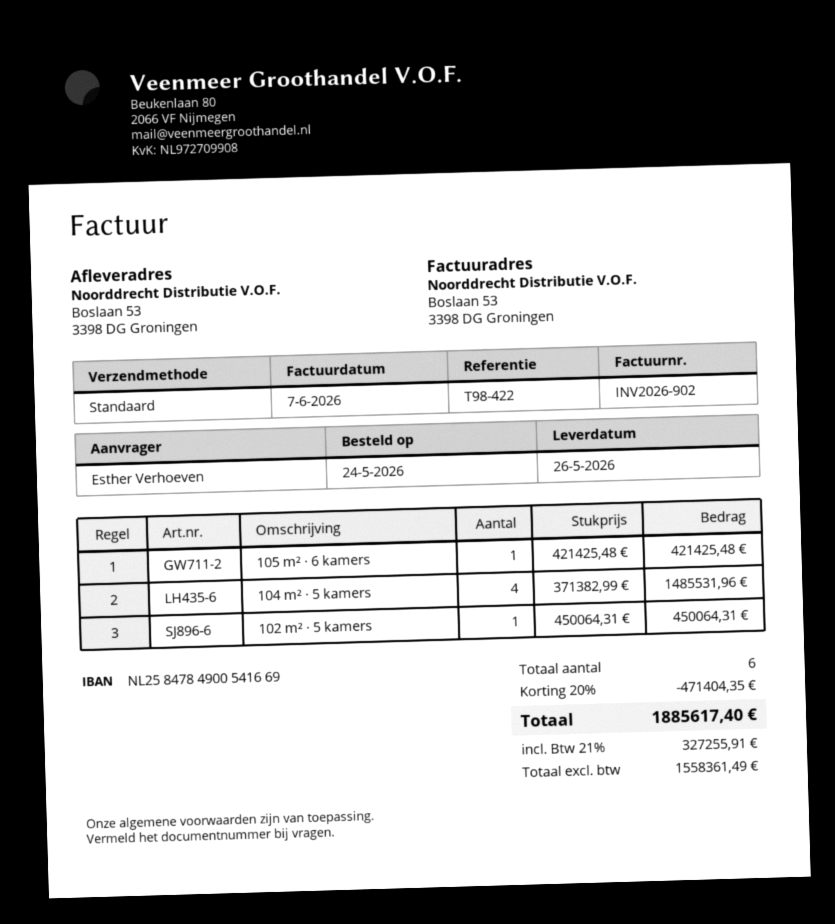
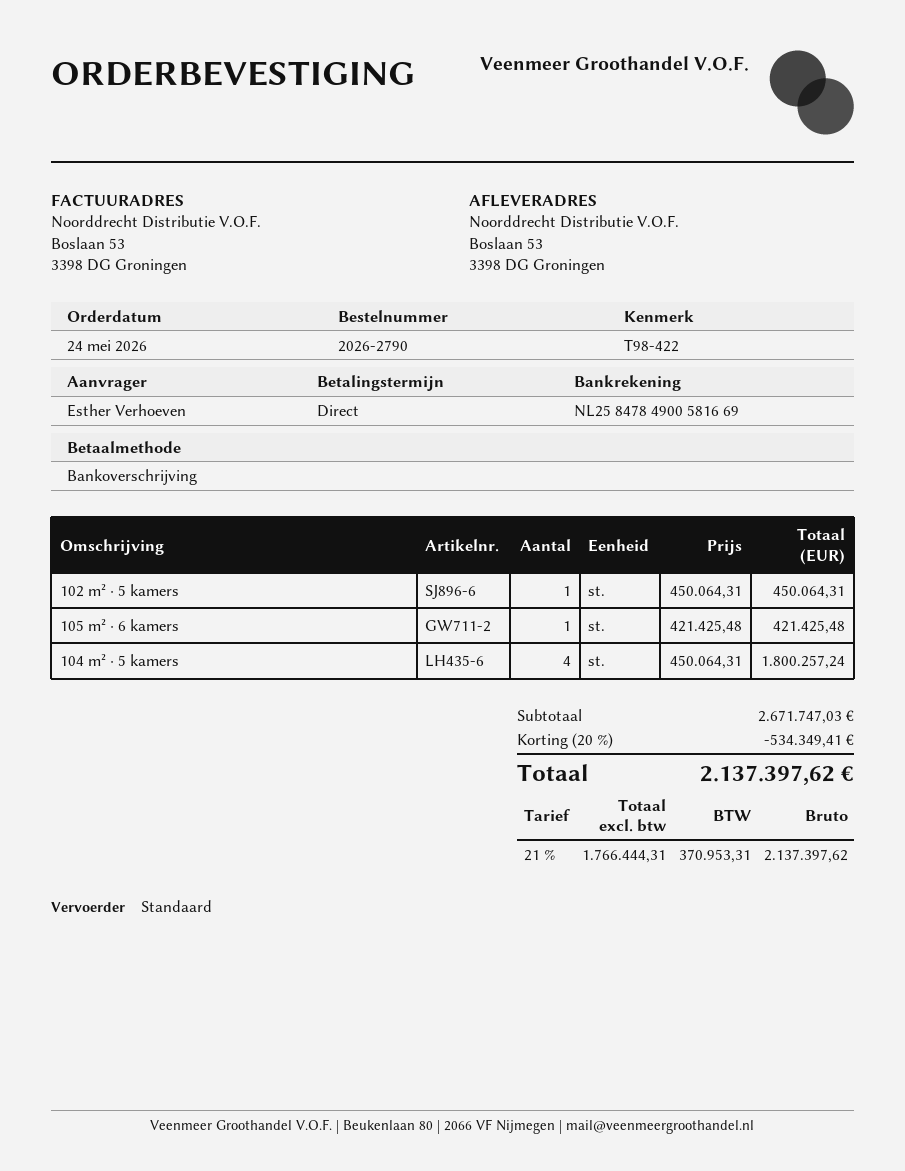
bank account: NL2584784900541669 -> NL2584784900581669
104 m² · 5 kamers: 4 x 371382.99 = 1485531.96 -> 4 x 450064.31 = 1800257.24
discount: 20% = 471404.35 -> 20% = 534349.41
net: 1558361.49 -> 1766444.31
tax: 21% = 327255.91 -> 21% = 370953.31
total: 1885617.40 -> 2137397.62

